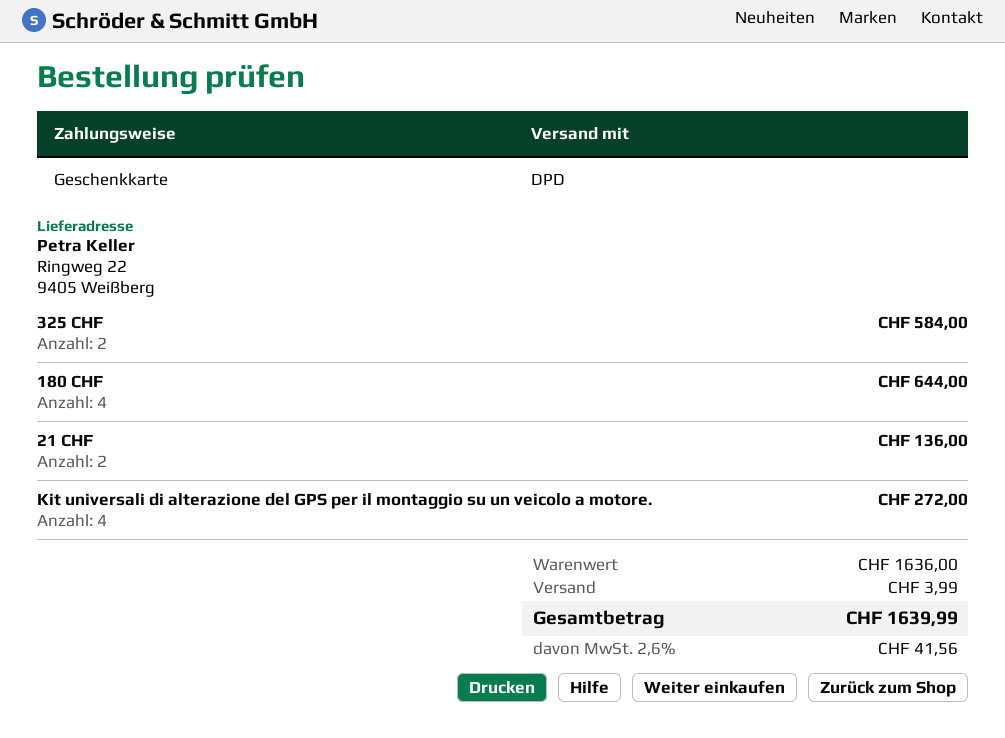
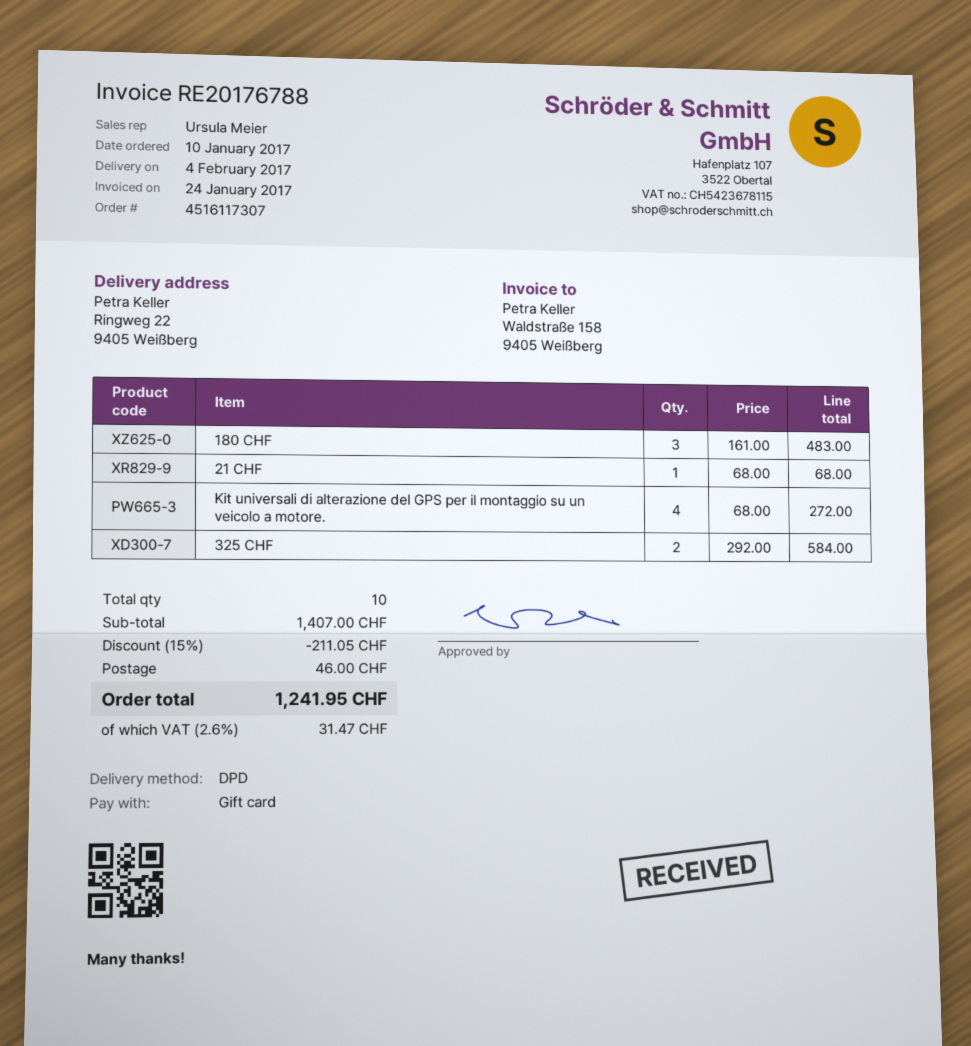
180 CHF: 4 for 644.00 -> 3 for 483.00
21 CHF: 2 for 136.00 -> 1 for 68.00
subtotal: 1636.00 -> 1407.00
discount: none -> 15% = 211.05
shipping: 3.99 -> 46.00
tax: 2.6% = 41.56 -> 2.6% = 31.47
total: 1639.99 -> 1241.95

